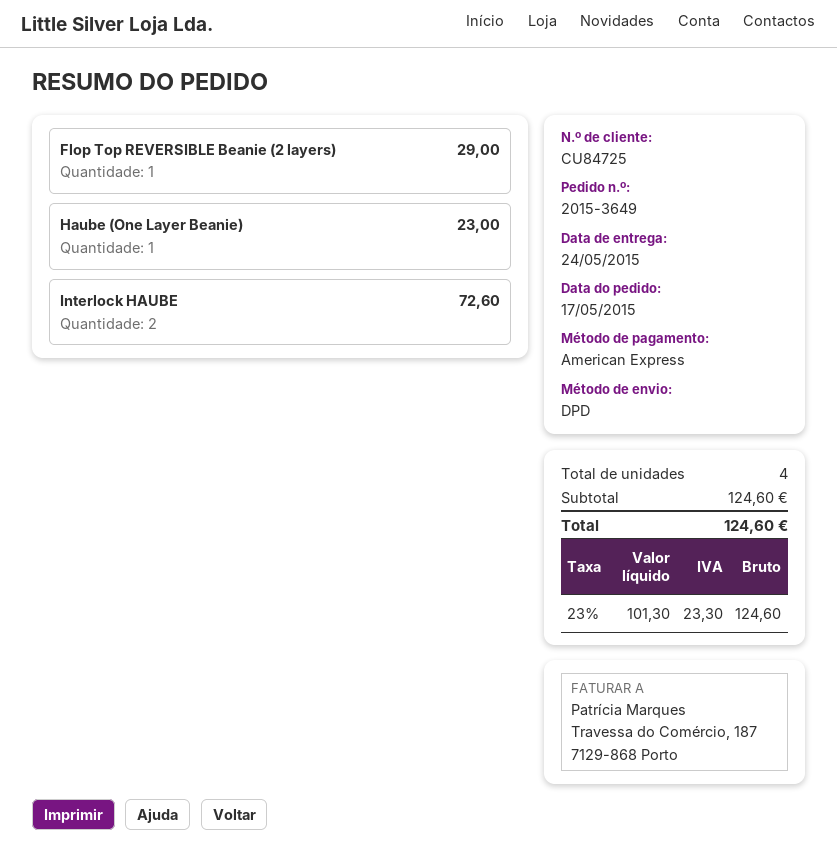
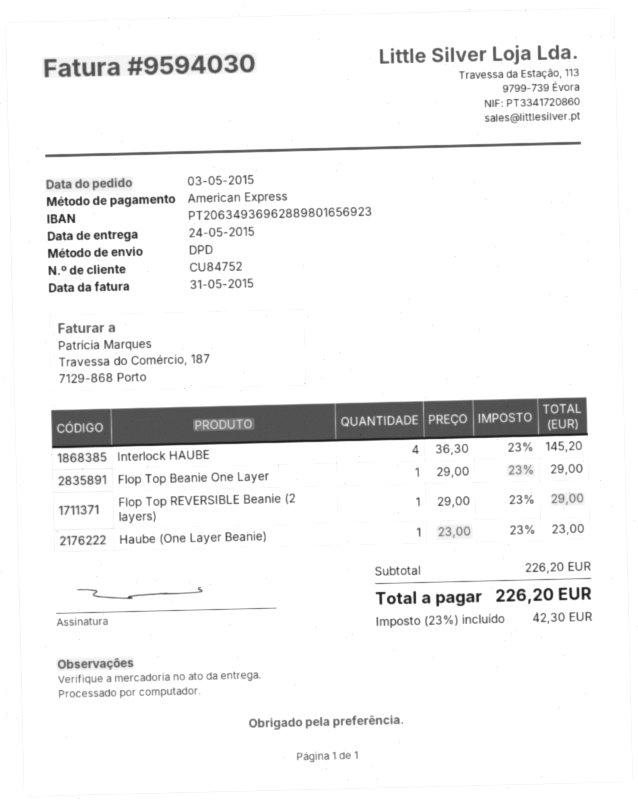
order date: 2015-05-17 -> 2015-05-03
customer number: CU84725 -> CU84752
Interlock HAUBE: 2 for 72.60 -> 4 for 145.20
Flop Top Beanie One Layer: none -> 1 for 29.00
subtotal: 124.60 -> 226.20
tax: 23% = 23.30 -> 23% = 42.30
total: 124.60 -> 226.20

